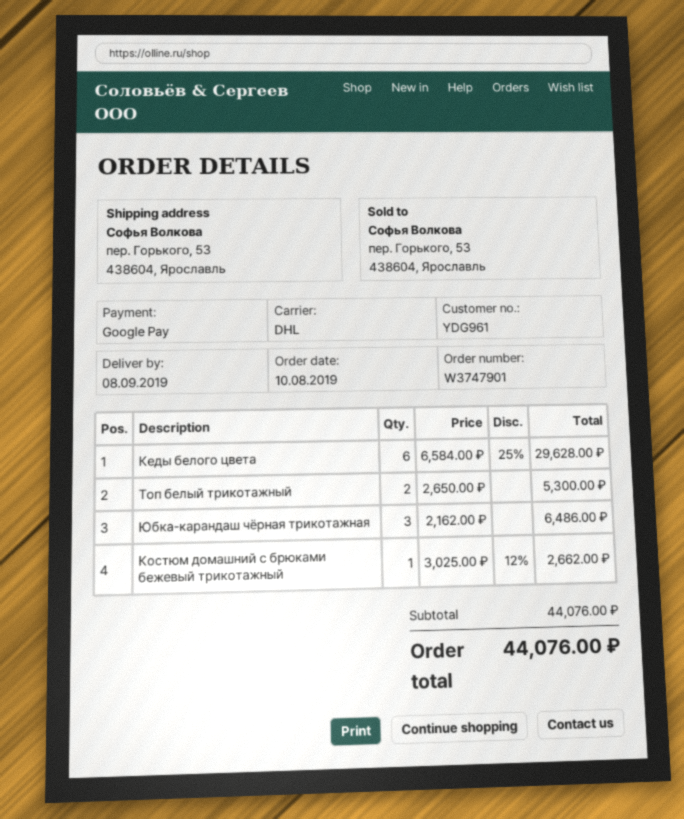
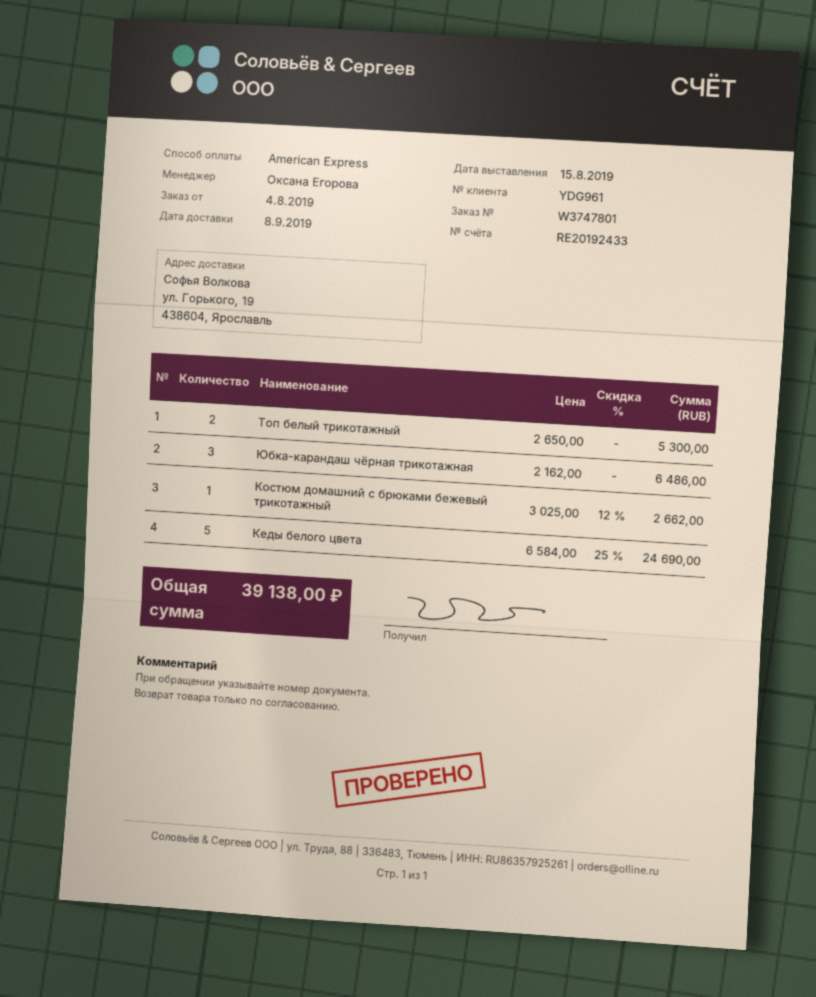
order number: W3747901 -> W3747801
order date: 2019-08-10 -> 2019-08-04
payment method: Google Pay -> American Express
ship to: пер. Горького, 53, 438604, Ярославль -> ул. Горького, 19, 438604, Ярославль
Кеды белого цвета: 6 x 6584.00 - 25% = 29628.00 -> 5 x 6584.00 - 25% = 24690.00
total: 44076.00 -> 39138.00

